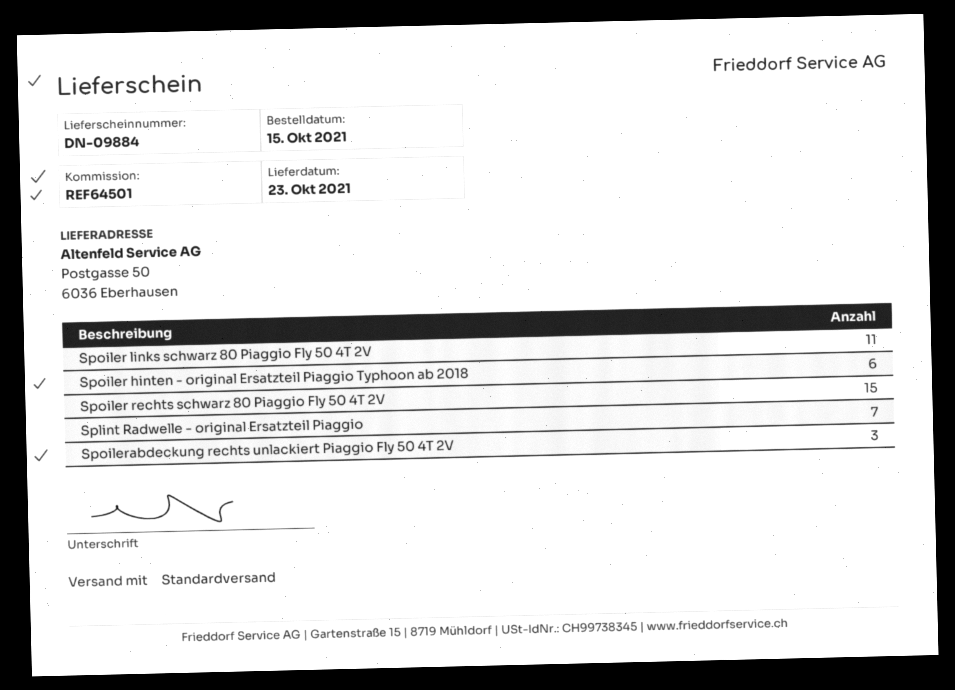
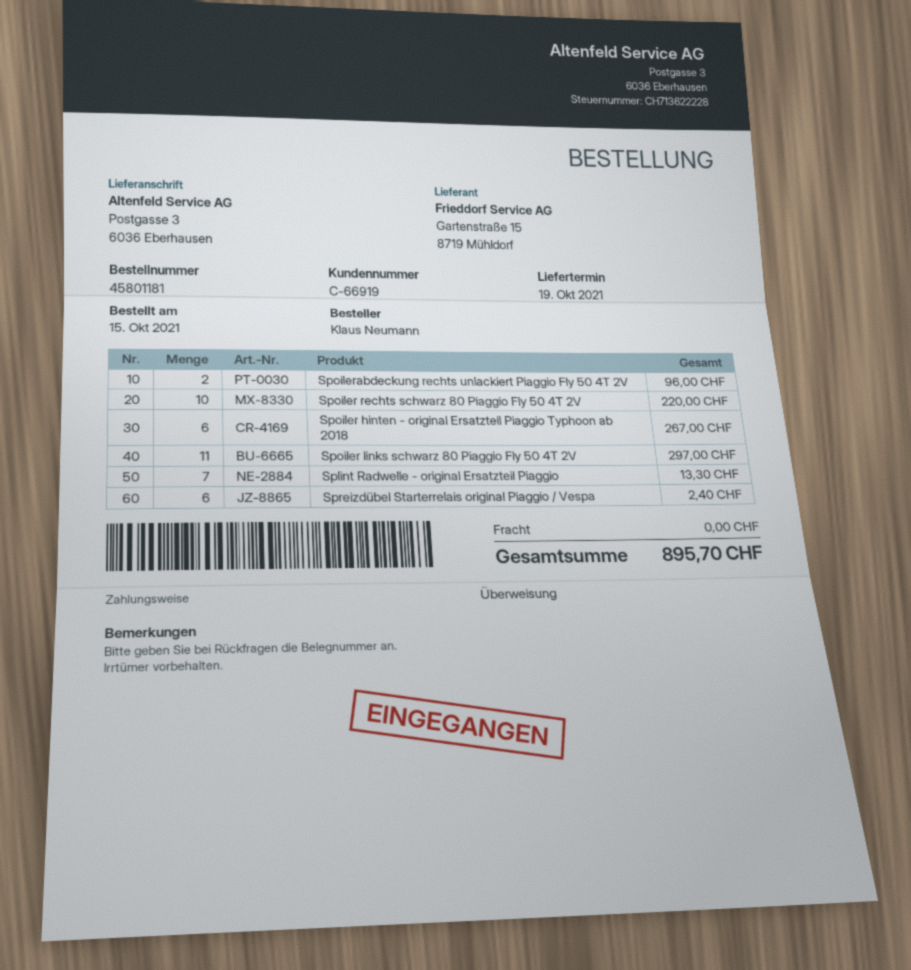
delivery date: 2021-10-23 -> 2021-10-19
ship to: Postgasse 50, 6036 Eberhausen -> Postgasse 3, 6036 Eberhausen
Spoiler rechts schwarz 80 Piaggio Fly 50 4T 2V: 15 -> 10
Spoilerabdeckung rechts unlackiert Piaggio Fly 50 4T 2V: 3 -> 2
Spreizdübel Starterrelais original Piaggio / Vespa: none -> 6

